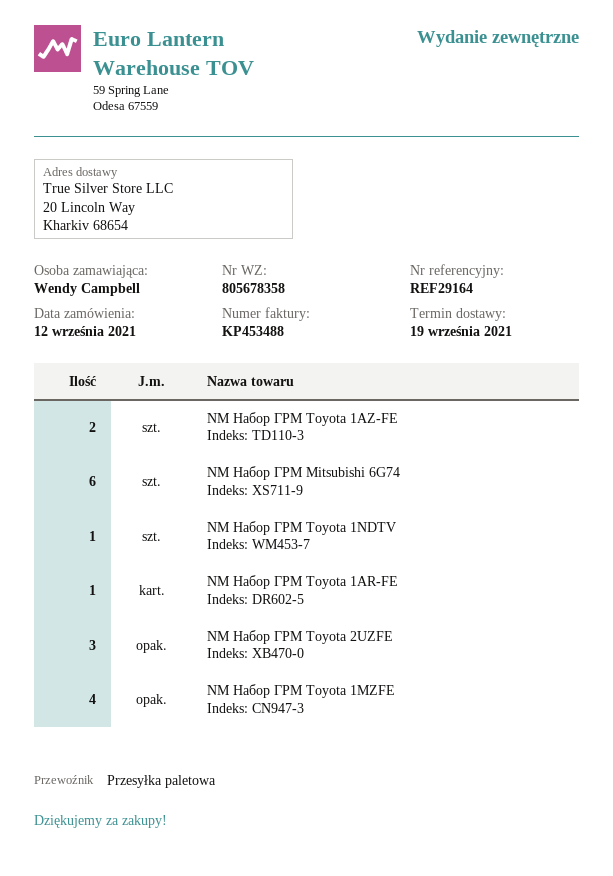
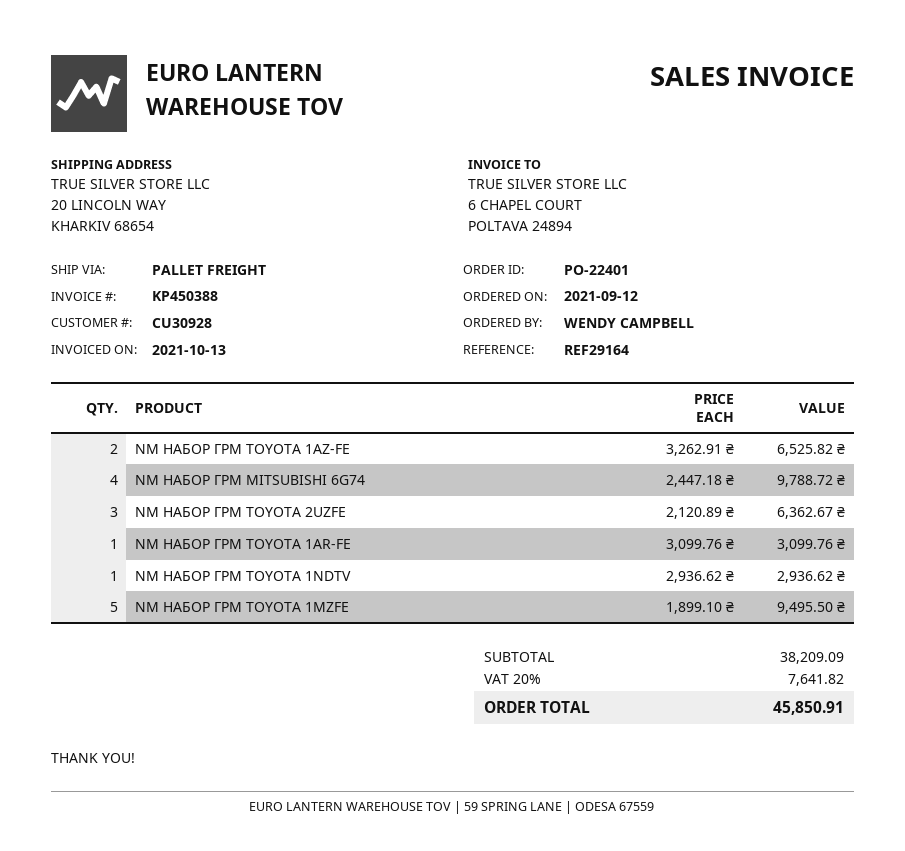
invoice number: KP453488 -> KP450388
NM Набор ГРМ Mitsubishi 6G74: 6 -> 4
NM Набор ГРМ Toyota 1MZFE: 4 -> 5

